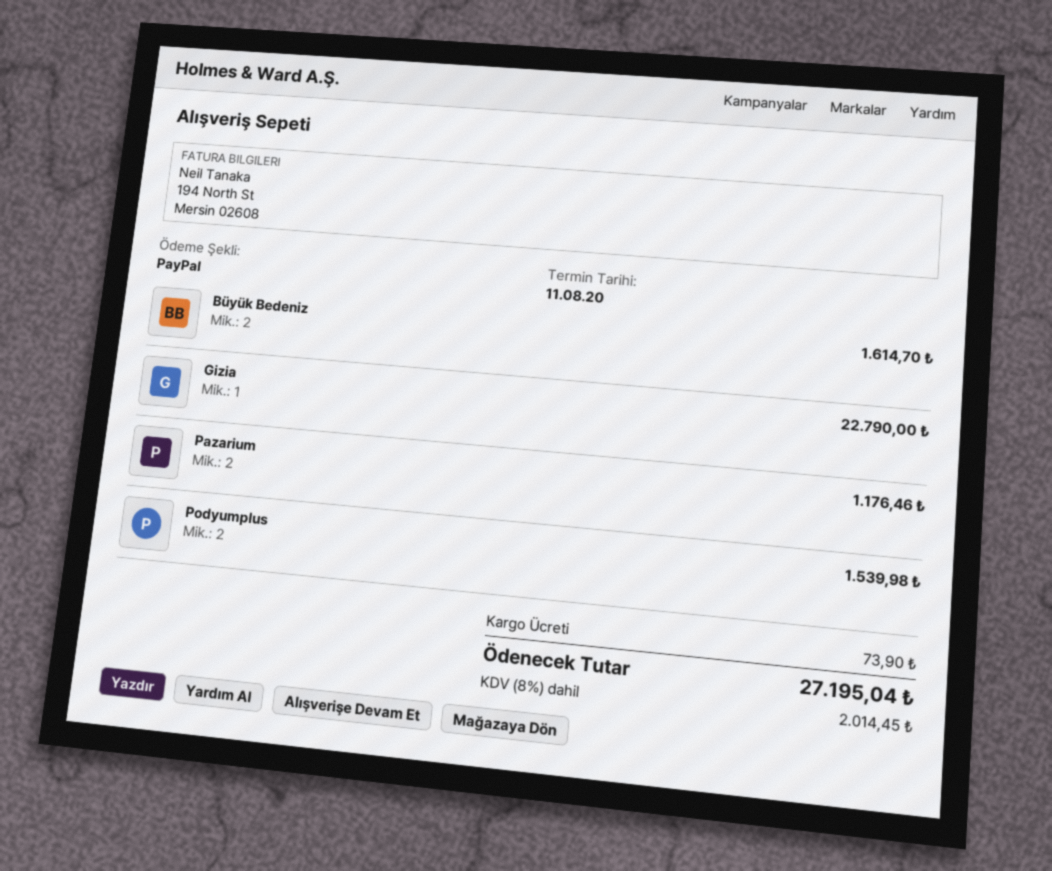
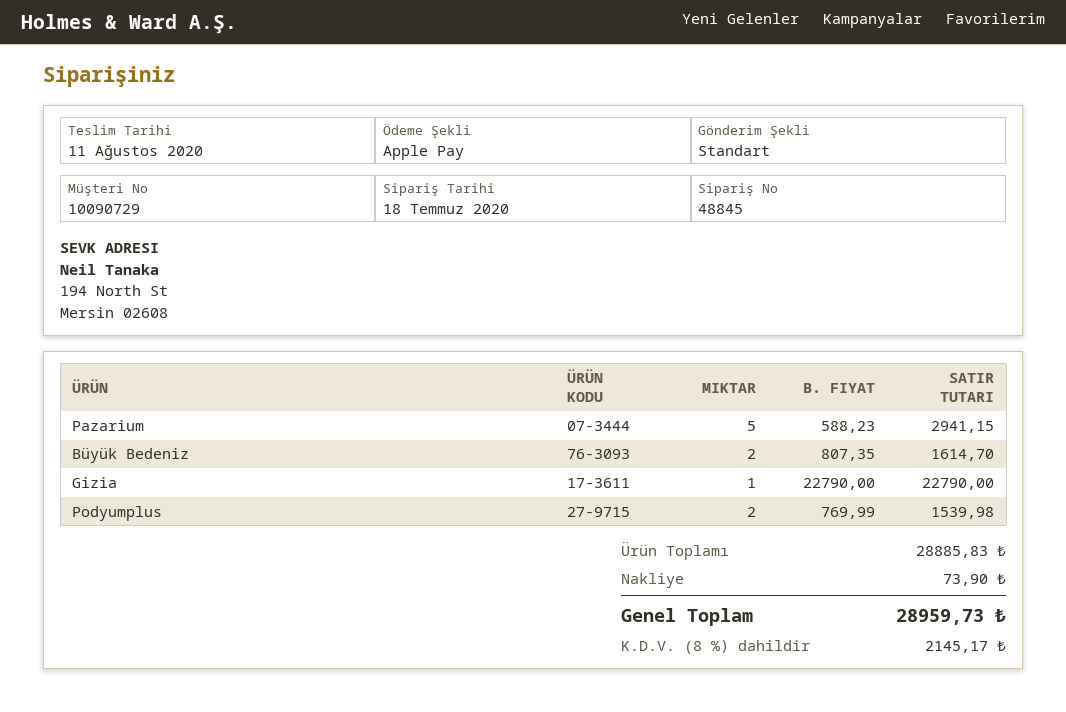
payment method: PayPal -> Apple Pay
Pazarium: 2 for 1176.46 -> 5 for 2941.15
tax: 8% = 2014.45 -> 8% = 2145.17
total: 27195.04 -> 28959.73

